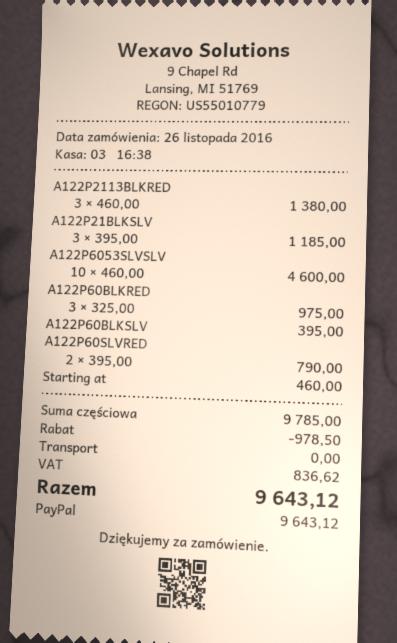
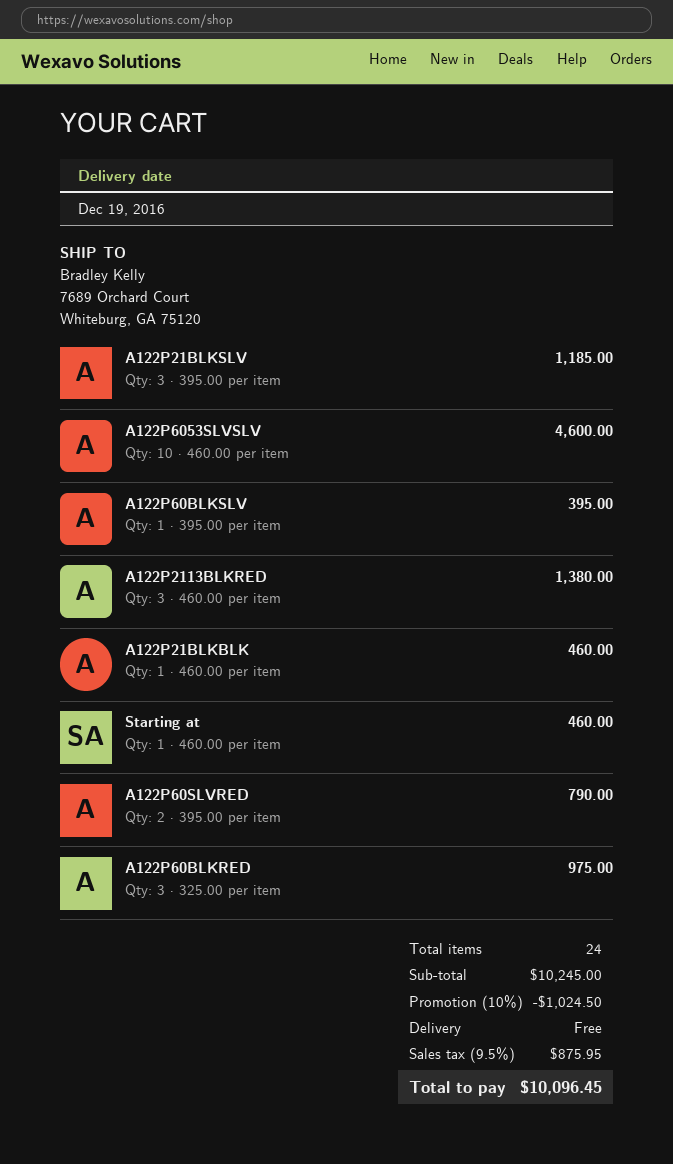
A122P21BLKBLK: none -> 1 x 460.00 = 460.00
subtotal: 9785.00 -> 10245.00
discount: 978.50 -> 1024.50
tax: 836.62 -> 875.95
total: 9643.12 -> 10096.45

